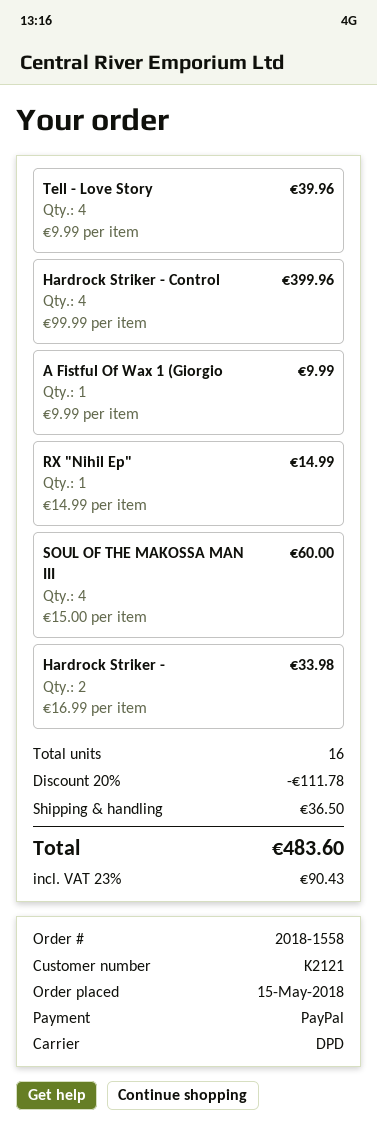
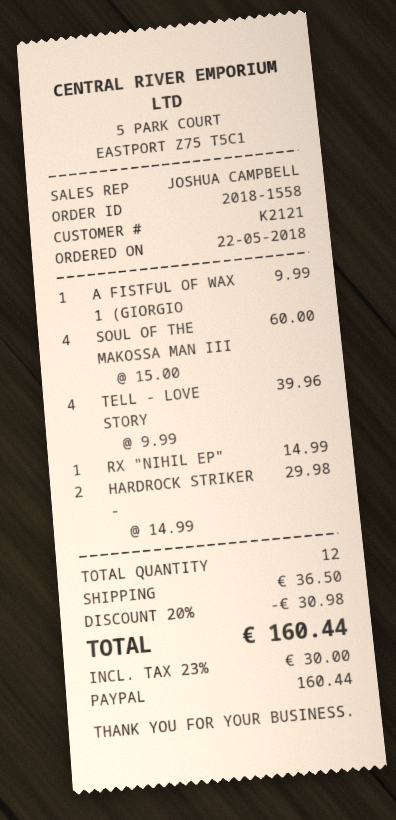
order date: 2018-05-15 -> 2018-05-22
Hardrock Striker - Control: 4 x 99.99 = 399.96 -> none
Hardrock Striker -: 2 x 16.99 = 33.98 -> 2 x 14.99 = 29.98
total quantity: 16 -> 12
discount: 20% = 111.78 -> 20% = 30.98
tax: 23% = 90.43 -> 23% = 30.00
total: 483.60 -> 160.44

